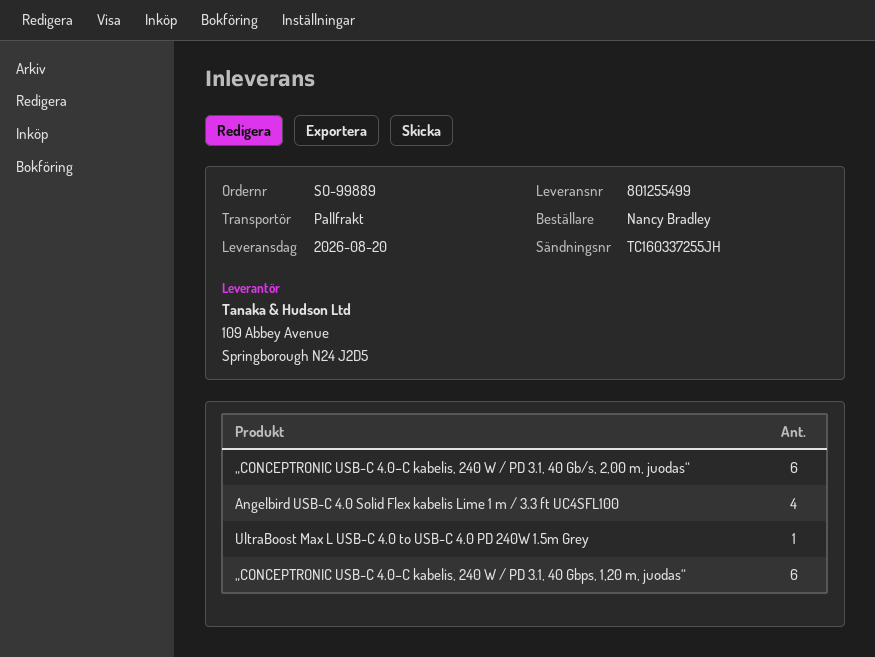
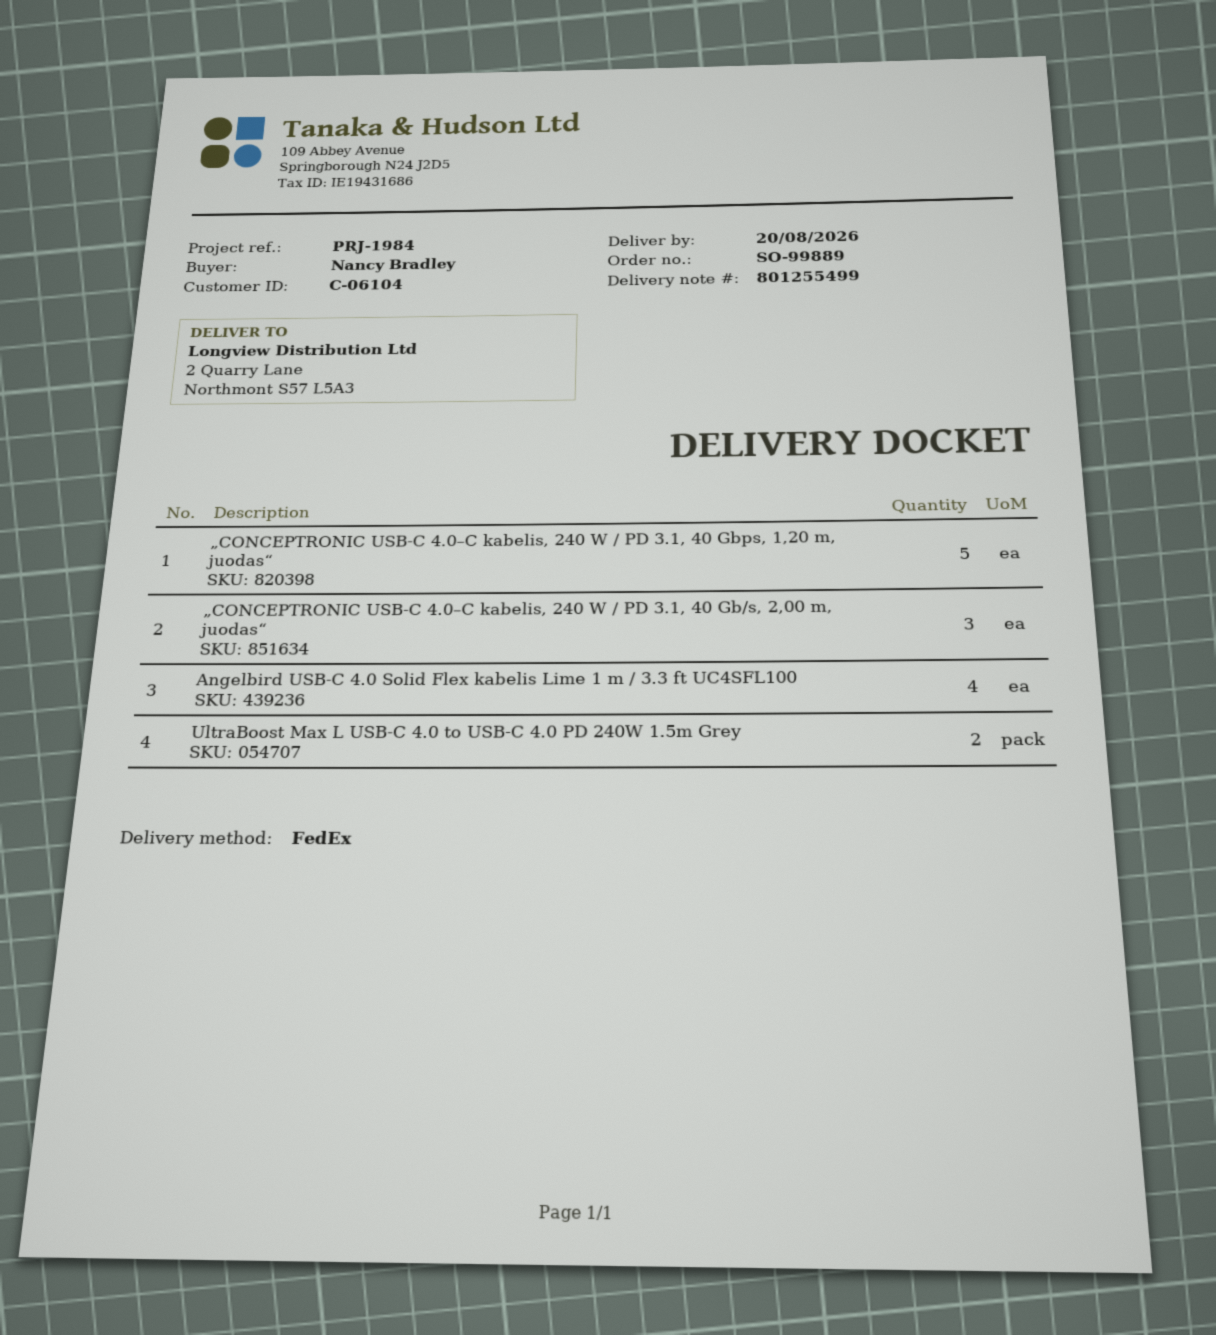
shipping method: pallet freight -> FedEx
„CONCEPTRONIC USB-C 4.0–C kabelis, 240 W / PD 3.1, 40 Gb/s, 2,00 m, juodas“: 6 -> 3
UltraBoost Max L USB-C 4.0 to USB-C 4.0 PD 240W 1.5m Grey: 1 -> 2
„CONCEPTRONIC USB-C 4.0–C kabelis, 240 W / PD 3.1, 40 Gbps, 1,20 m, juodas“: 6 -> 5

